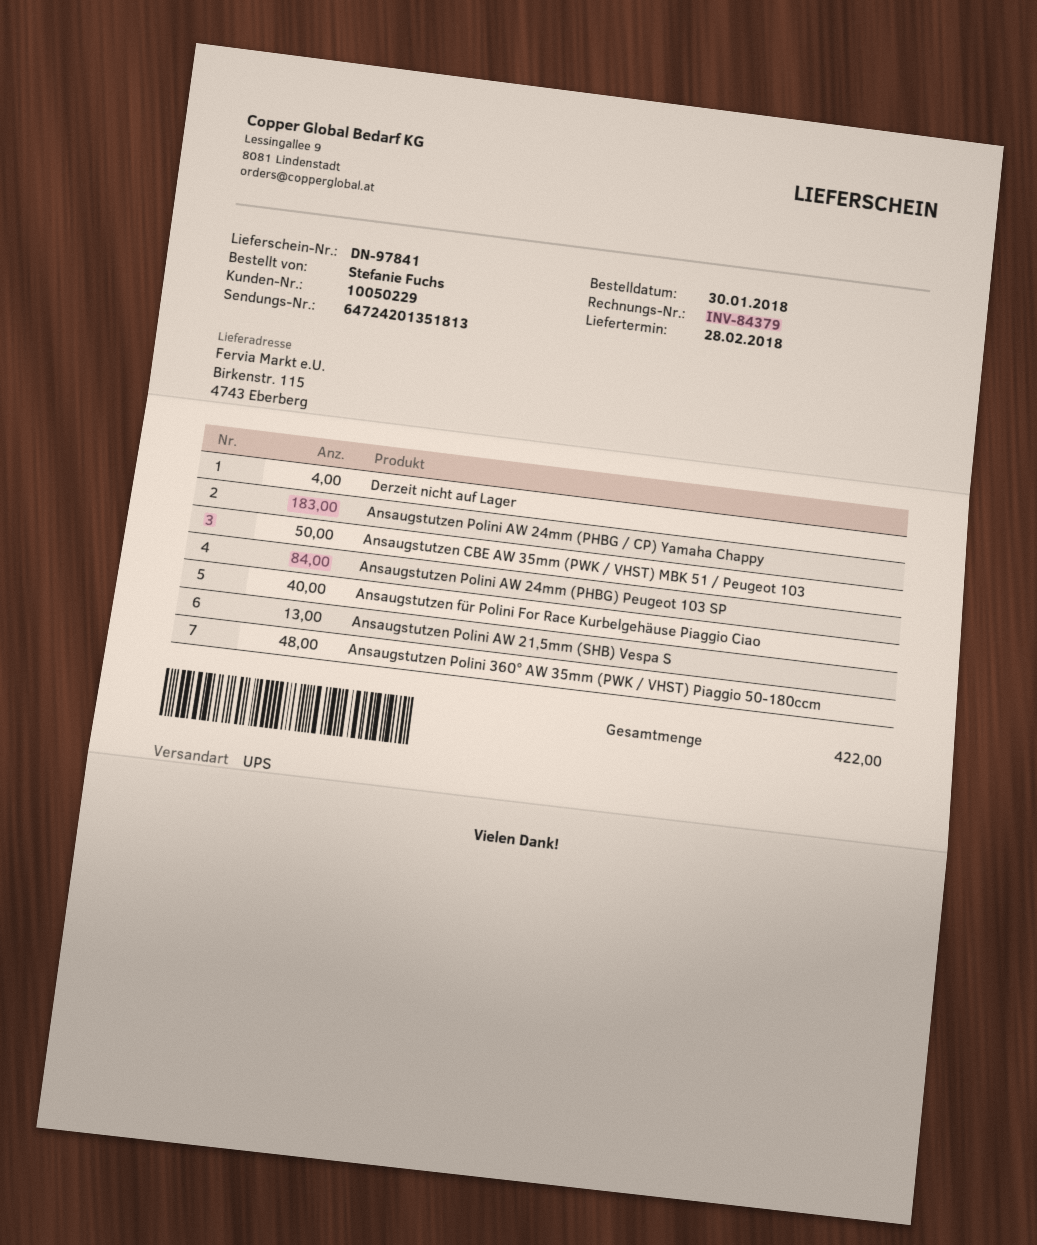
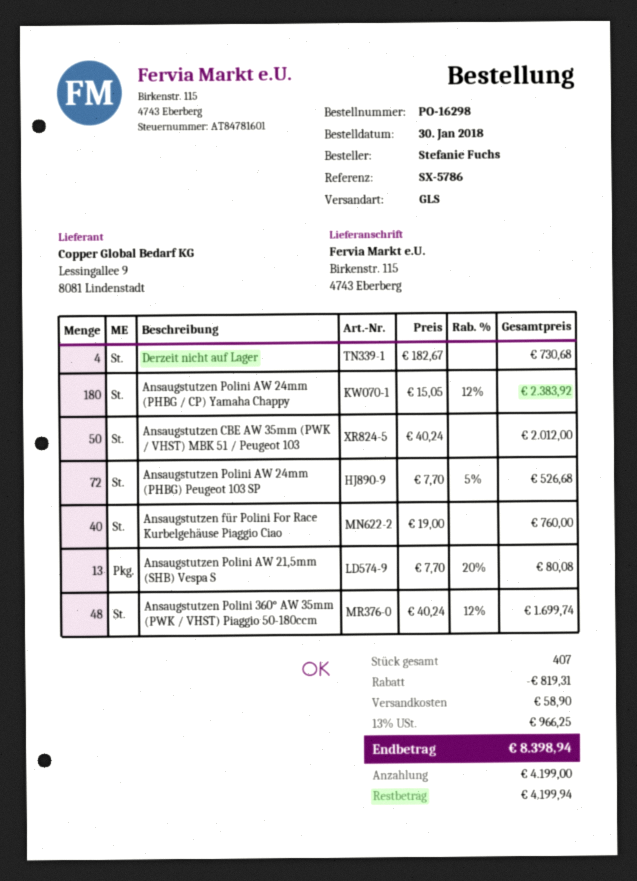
shipping method: UPS -> GLS
Ansaugstutzen Polini AW 24mm (PHBG / CP) Yamaha Chappy: 183 -> 180
Ansaugstutzen Polini AW 24mm (PHBG) Peugeot 103 SP: 84 -> 72
total quantity: 422 -> 407

